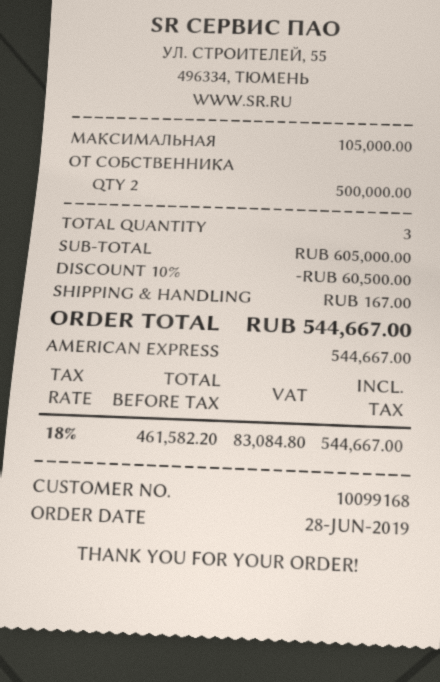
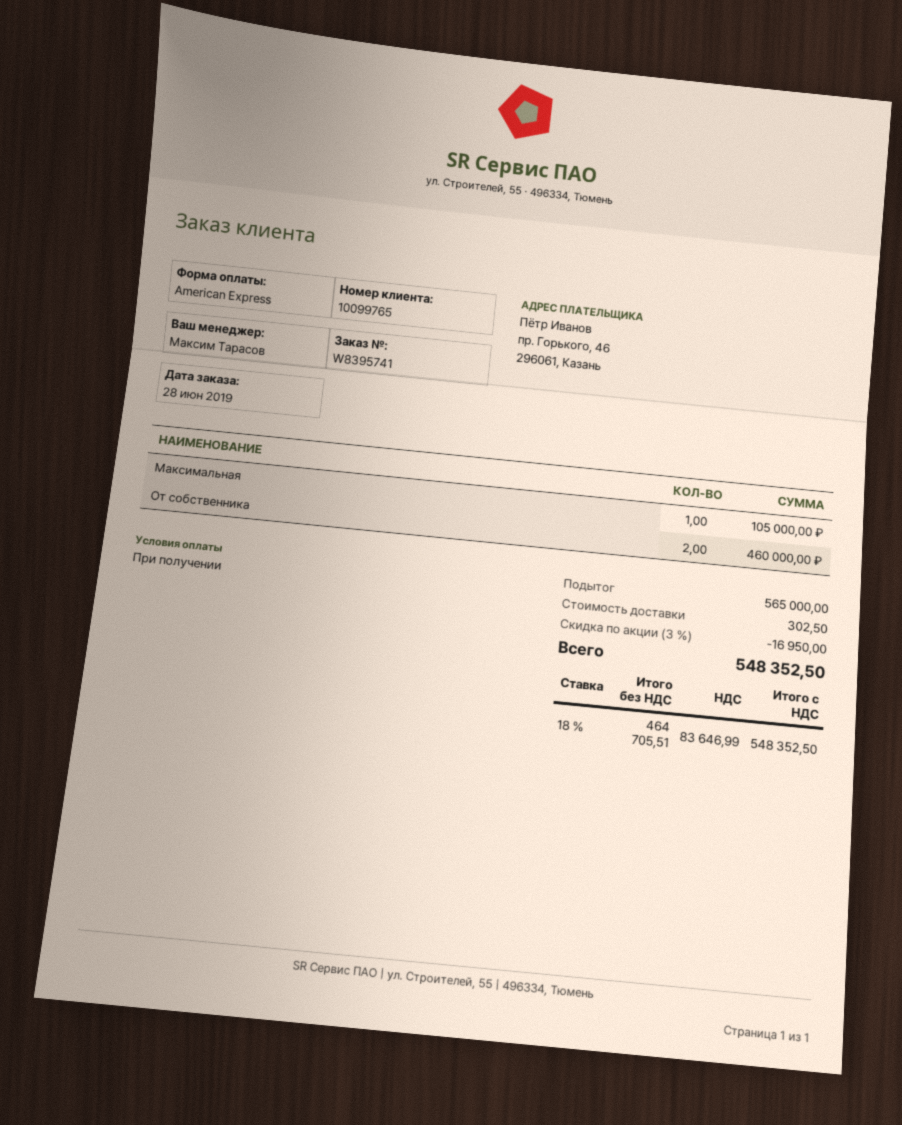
customer number: 10099168 -> 10099765
ОТ СОБСТВЕННИКА: 2 for 500000.00 -> 2 for 460000.00
subtotal: 605000.00 -> 565000.00
discount: 10% = 60500.00 -> 3% = 16950.00
shipping: 167.00 -> 302.50
net: 461582.20 -> 464705.51
tax: 18% = 83084.80 -> 18% = 83646.99
total: 544667.00 -> 548352.50

